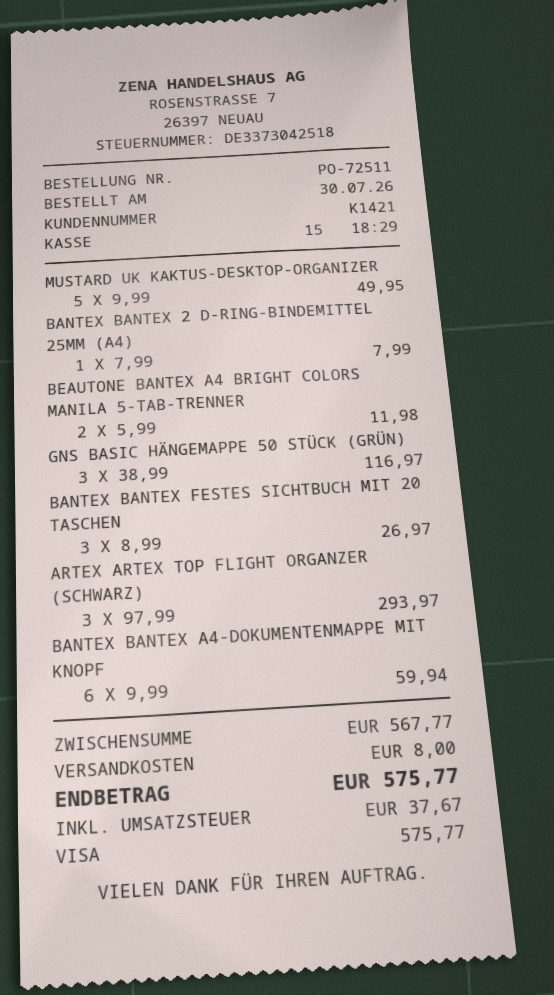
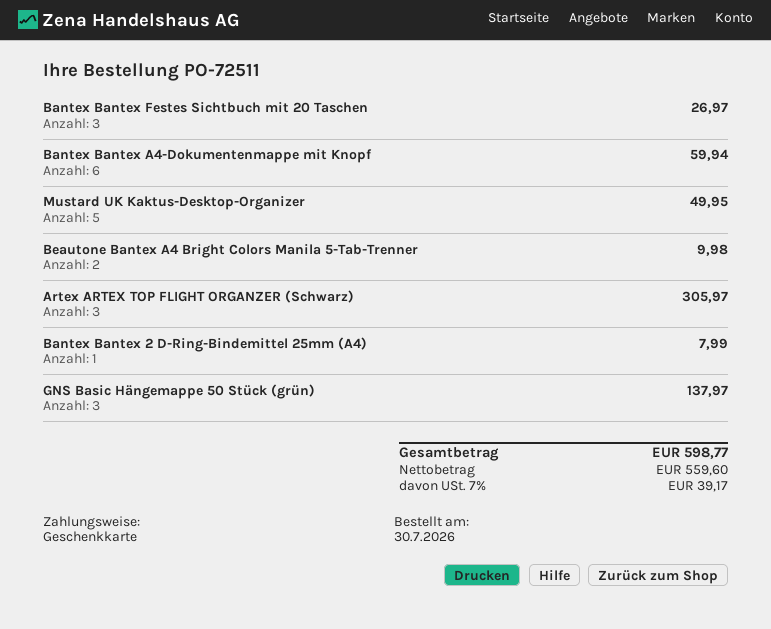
payment method: Visa -> gift card
BEAUTONE BANTEX A4 BRIGHT COLORS MANILA 5-TAB-TRENNER: 2 for 11.98 -> 2 for 9.98
GNS BASIC HÄNGEMAPPE 50 STÜCK (GRÜN): 3 for 116.97 -> 3 for 137.97
ARTEX ARTEX TOP FLIGHT ORGANZER (SCHWARZ): 3 for 293.97 -> 3 for 305.97
shipping: 8.00 -> none
tax: 37.67 -> 39.17
total: 575.77 -> 598.77

